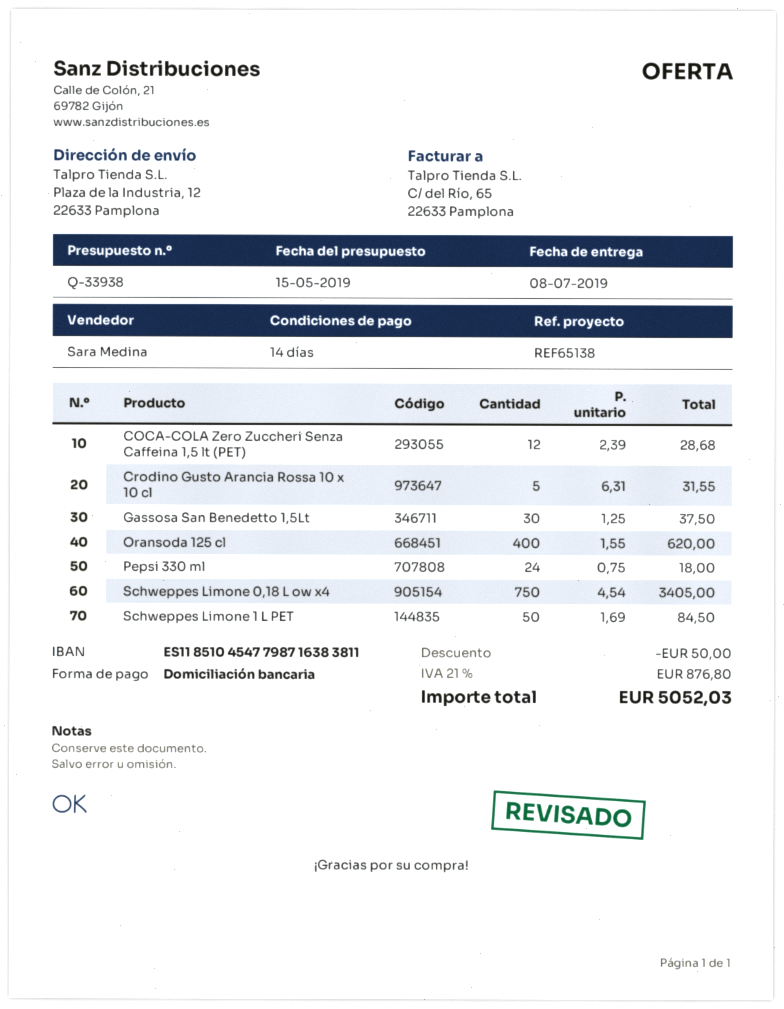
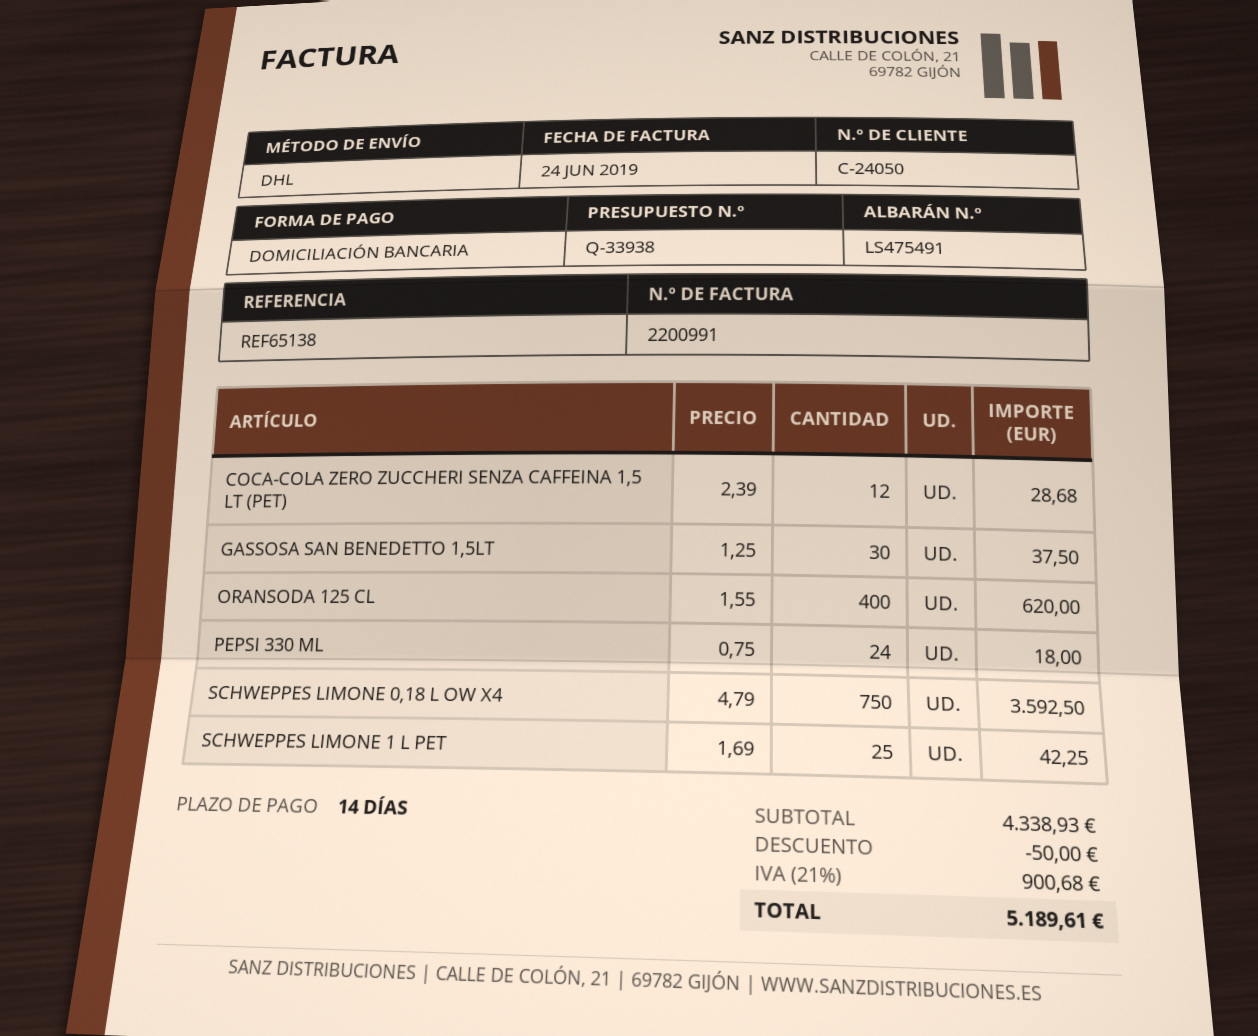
Crodino Gusto Arancia Rossa 10 x 10 cl: 5 x 6.31 = 31.55 -> none
Schweppes Limone 0,18 L ow x4: 750 x 4.54 = 3405.00 -> 750 x 4.79 = 3592.50
Schweppes Limone 1 L PET: 50 x 1.69 = 84.50 -> 25 x 1.69 = 42.25
tax: 21% = 876.80 -> 21% = 900.68
total: 5052.03 -> 5189.61

